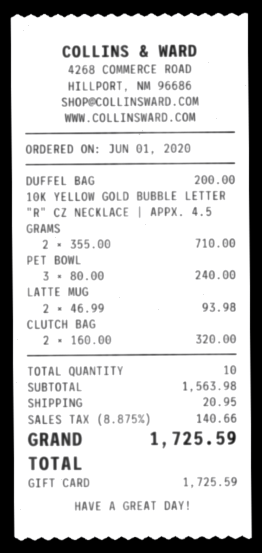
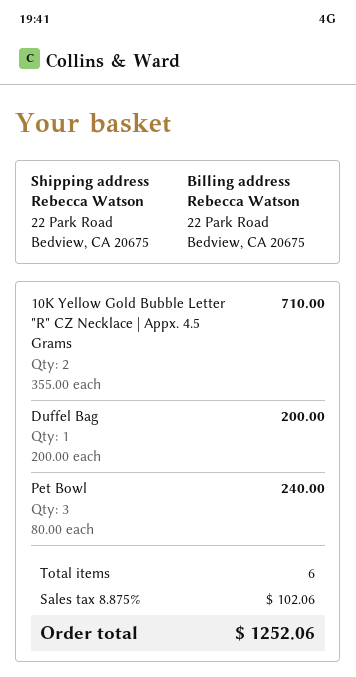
LATTE MUG: 2 x 46.99 = 93.98 -> none
CLUTCH BAG: 2 x 160.00 = 320.00 -> none
total quantity: 10 -> 6
shipping: 20.95 -> none
tax: 8.875% = 140.66 -> 8.875% = 102.06
total: 1725.59 -> 1252.06

